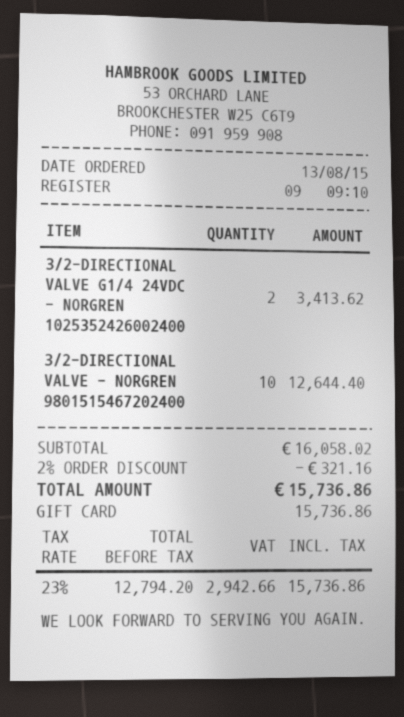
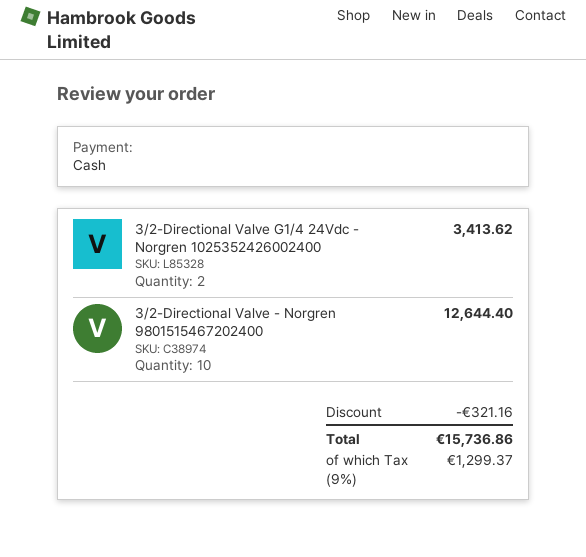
payment method: gift card -> cash
tax: 23% = 2942.66 -> 9% = 1299.37

